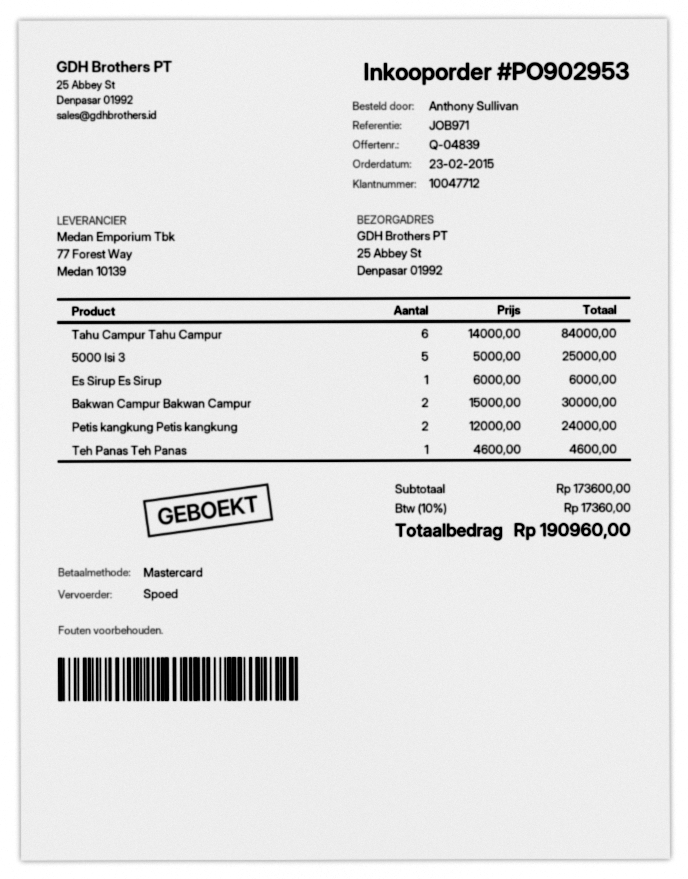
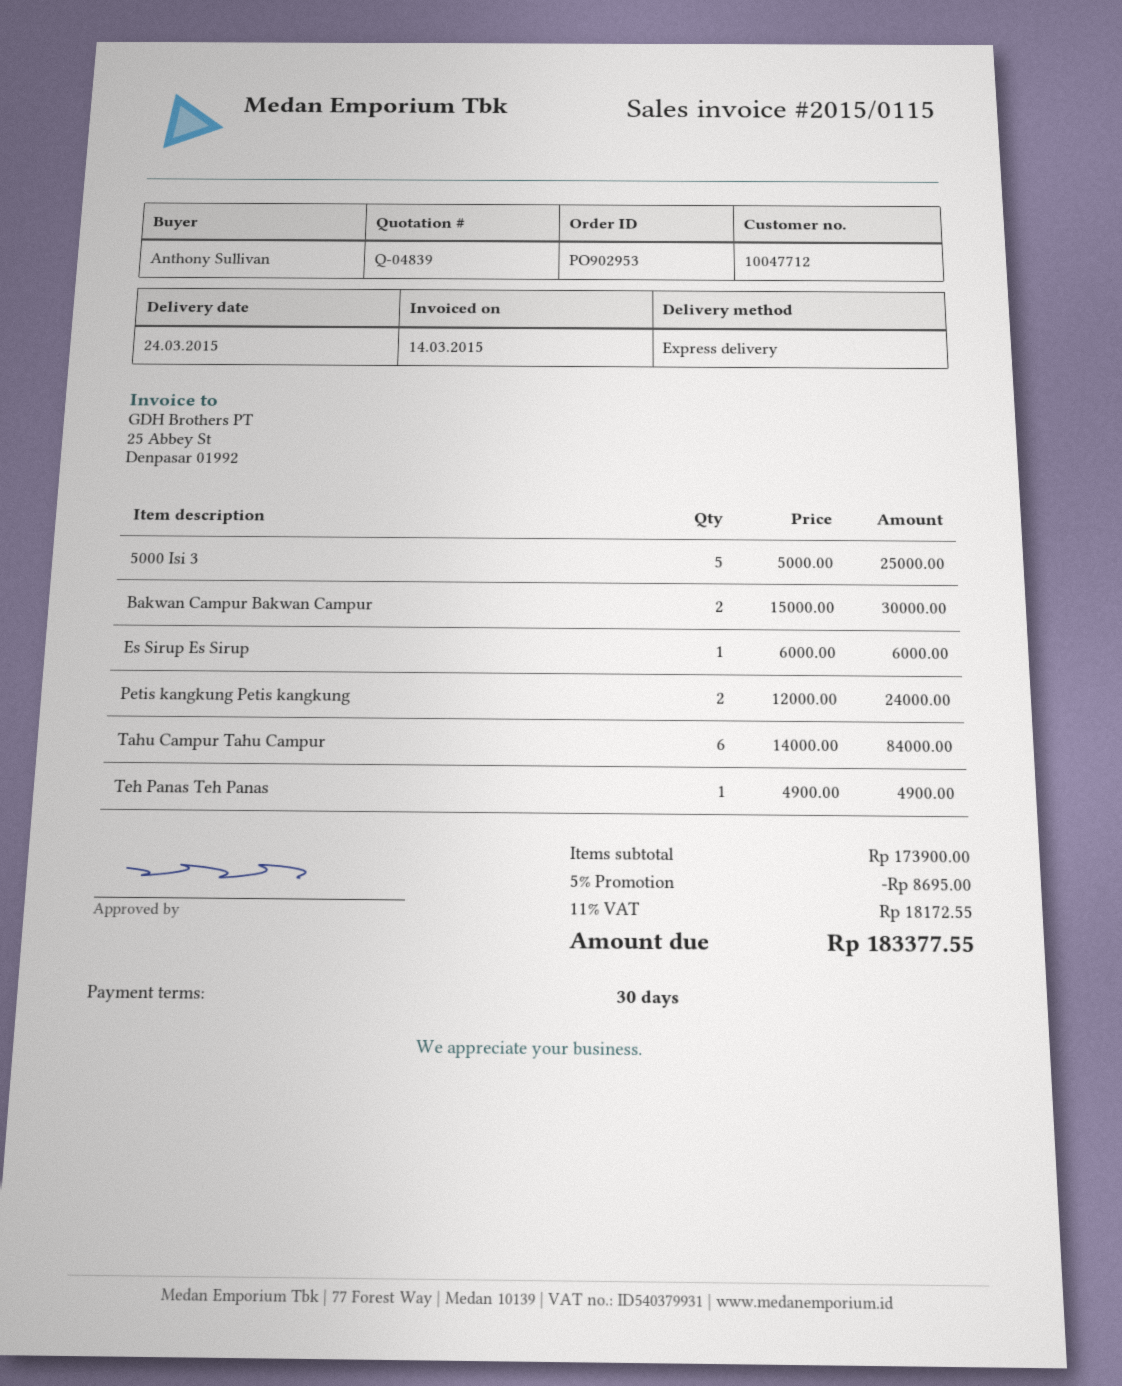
Teh Panas Teh Panas: 1 x 4600.00 = 4600.00 -> 1 x 4900.00 = 4900.00
subtotal: 173600.00 -> 173900.00
discount: none -> 5% = 8695.00
tax: 10% = 17360.00 -> 11% = 18172.55
total: 190960.00 -> 183377.55

